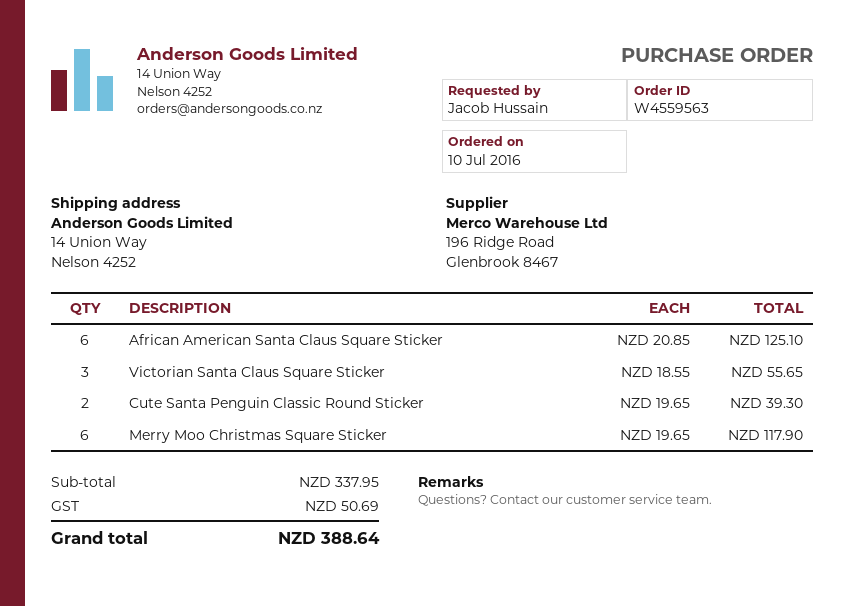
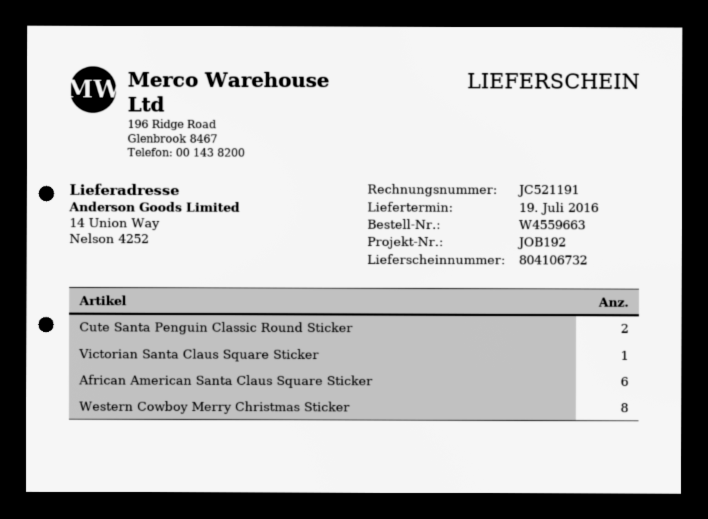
order number: W4559563 -> W4559663
Victorian Santa Claus Square Sticker: 3 -> 1
Merry Moo Christmas Square Sticker: 6 -> none
Western Cowboy Merry Christmas Sticker: none -> 8

